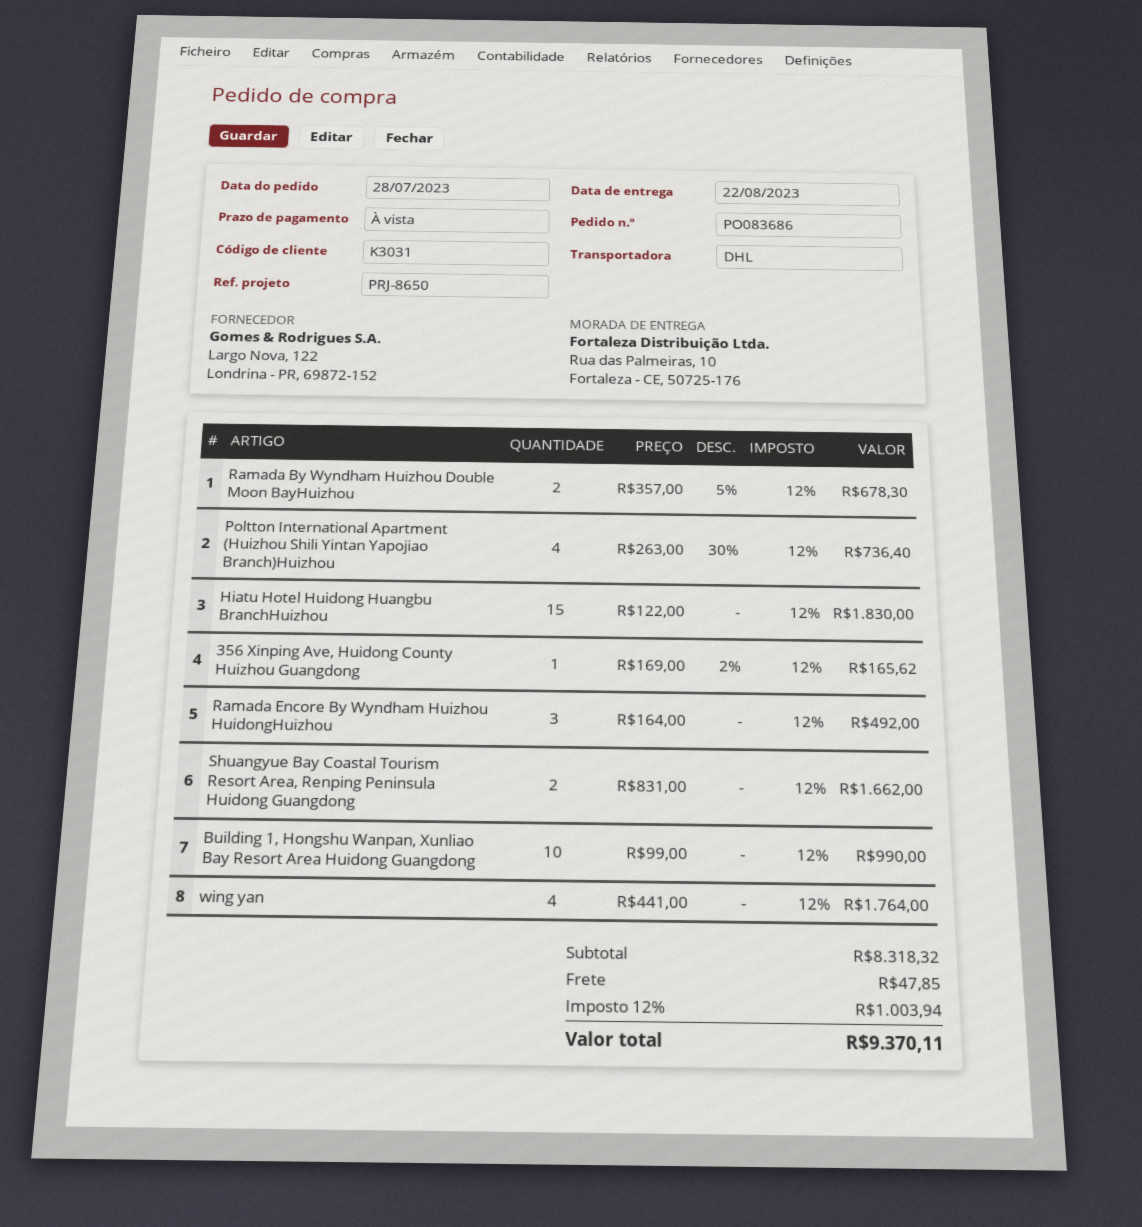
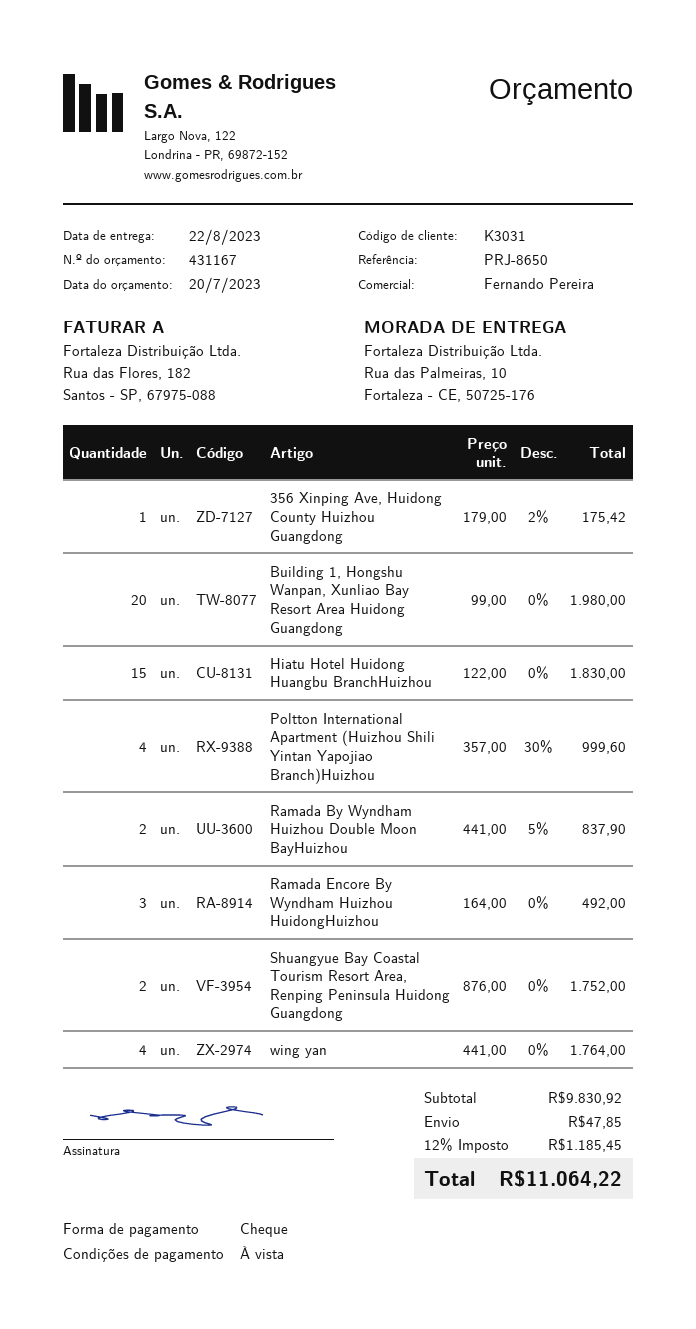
Ramada By Wyndham Huizhou Double Moon BayHuizhou: 2 x 357.00 - 5% = 678.30 -> 2 x 441.00 - 5% = 837.90
Poltton International Apartment (Huizhou Shili Yintan Yapojiao Branch)Huizhou: 4 x 263.00 - 30% = 736.40 -> 4 x 357.00 - 30% = 999.60
356 Xinping Ave, Huidong County Huizhou Guangdong: 1 x 169.00 - 2% = 165.62 -> 1 x 179.00 - 2% = 175.42
Shuangyue Bay Coastal Tourism Resort Area, Renping Peninsula Huidong Guangdong: 2 x 831.00 = 1662.00 -> 2 x 876.00 = 1752.00
Building 1, Hongshu Wanpan, Xunliao Bay Resort Area Huidong Guangdong: 10 x 99.00 = 990.00 -> 20 x 99.00 = 1980.00
subtotal: 8318.32 -> 9830.92
tax: 12% = 1003.94 -> 12% = 1185.45
total: 9370.11 -> 11064.22

